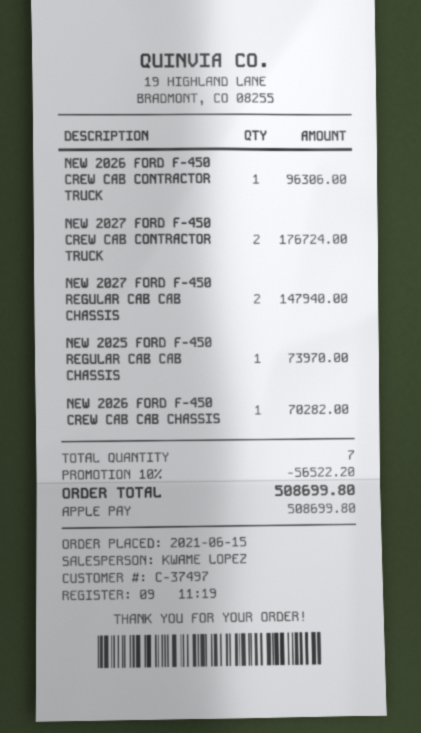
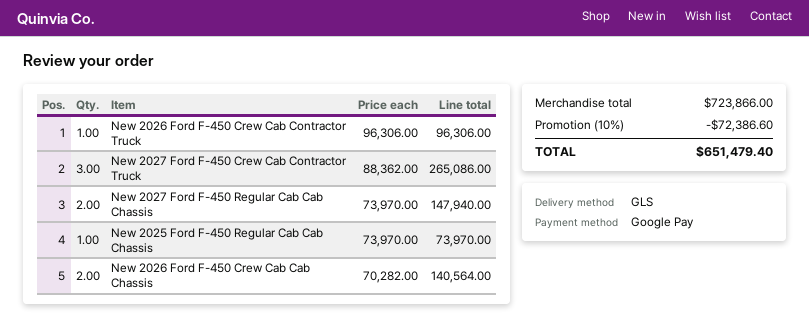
payment method: Apple Pay -> Google Pay
NEW 2027 FORD F-450 CREW CAB CONTRACTOR TRUCK: 2 for 176724.00 -> 3 for 265086.00
NEW 2026 FORD F-450 CREW CAB CAB CHASSIS: 1 for 70282.00 -> 2 for 140564.00
discount: 10% = 56522.20 -> 10% = 72386.60
total: 508699.80 -> 651479.40

